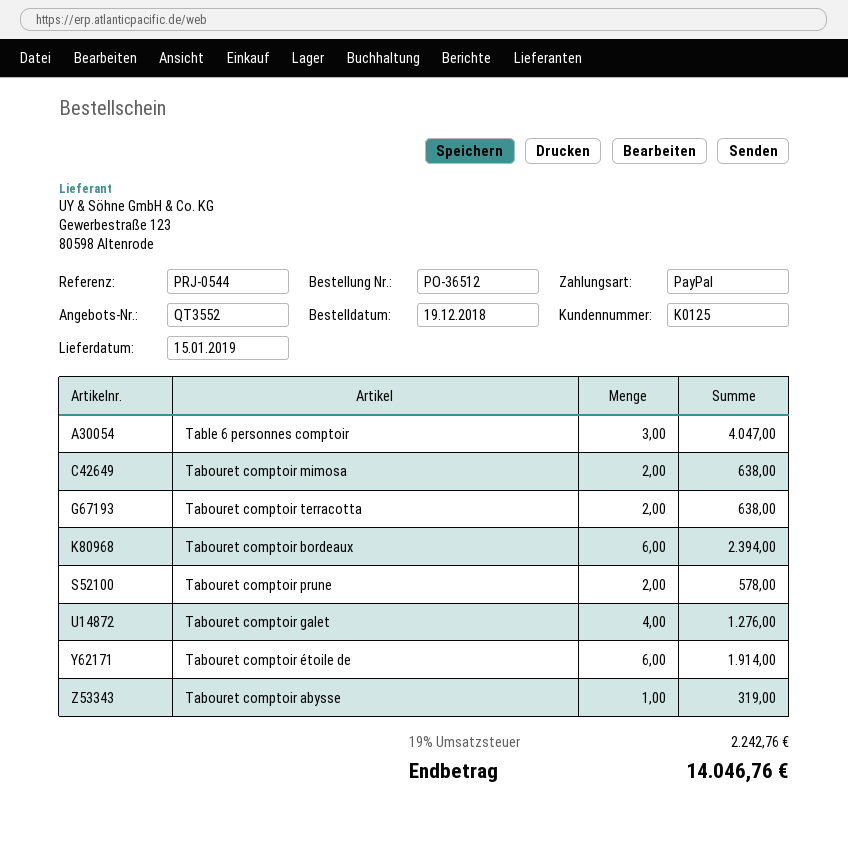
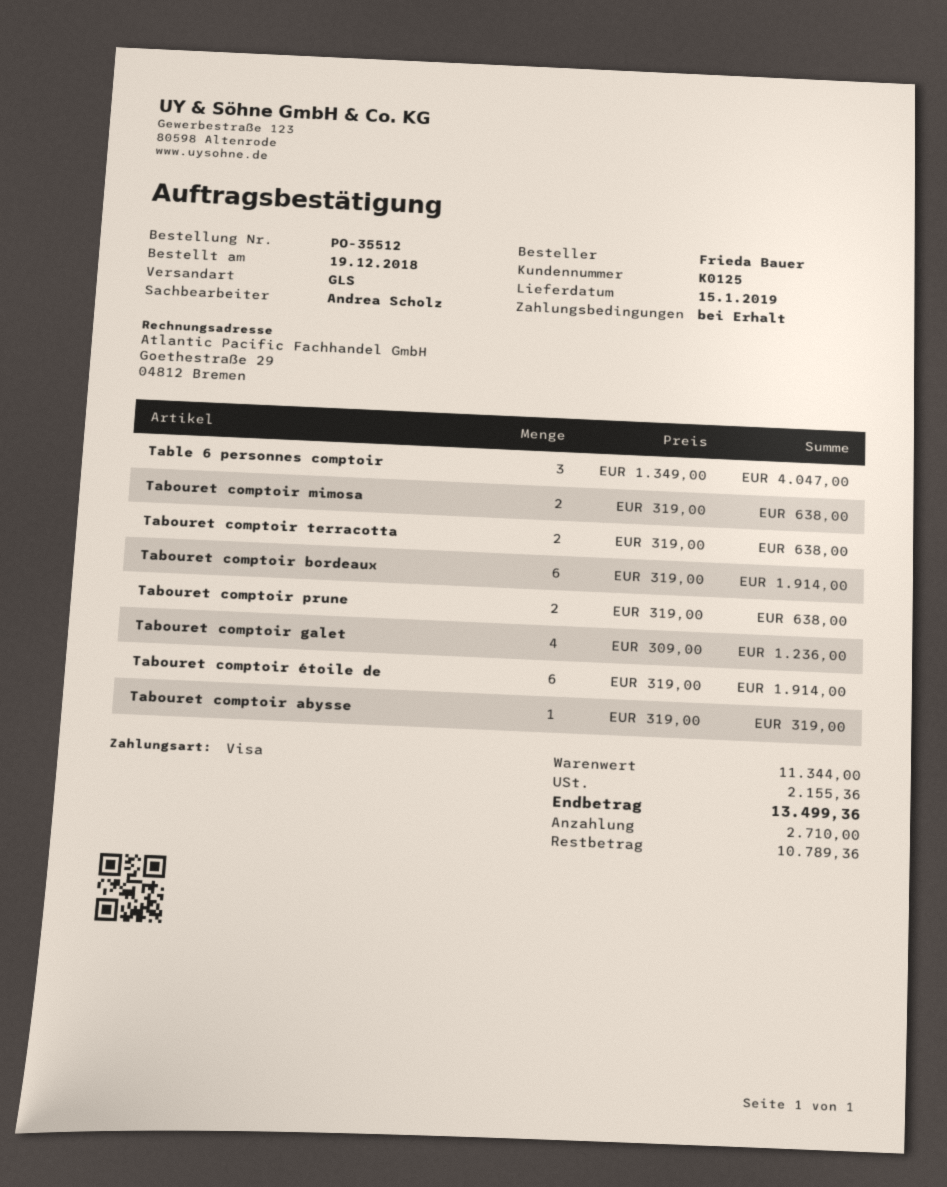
order number: PO-36512 -> PO-35512
payment method: PayPal -> Visa
Tabouret comptoir bordeaux: 6 for 2394.00 -> 6 for 1914.00
Tabouret comptoir prune: 2 for 578.00 -> 2 for 638.00
Tabouret comptoir galet: 4 for 1276.00 -> 4 for 1236.00
tax: 2242.76 -> 2155.36
total: 14046.76 -> 13499.36

